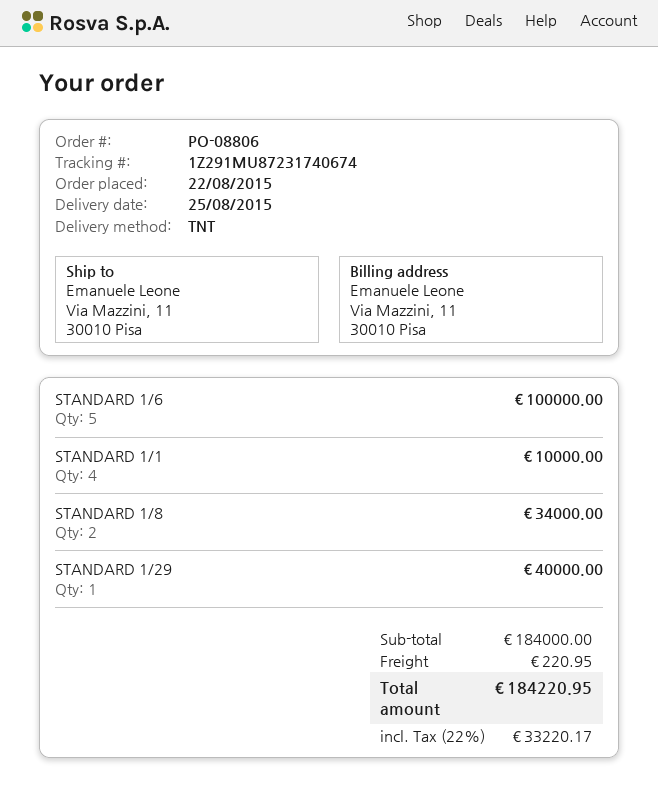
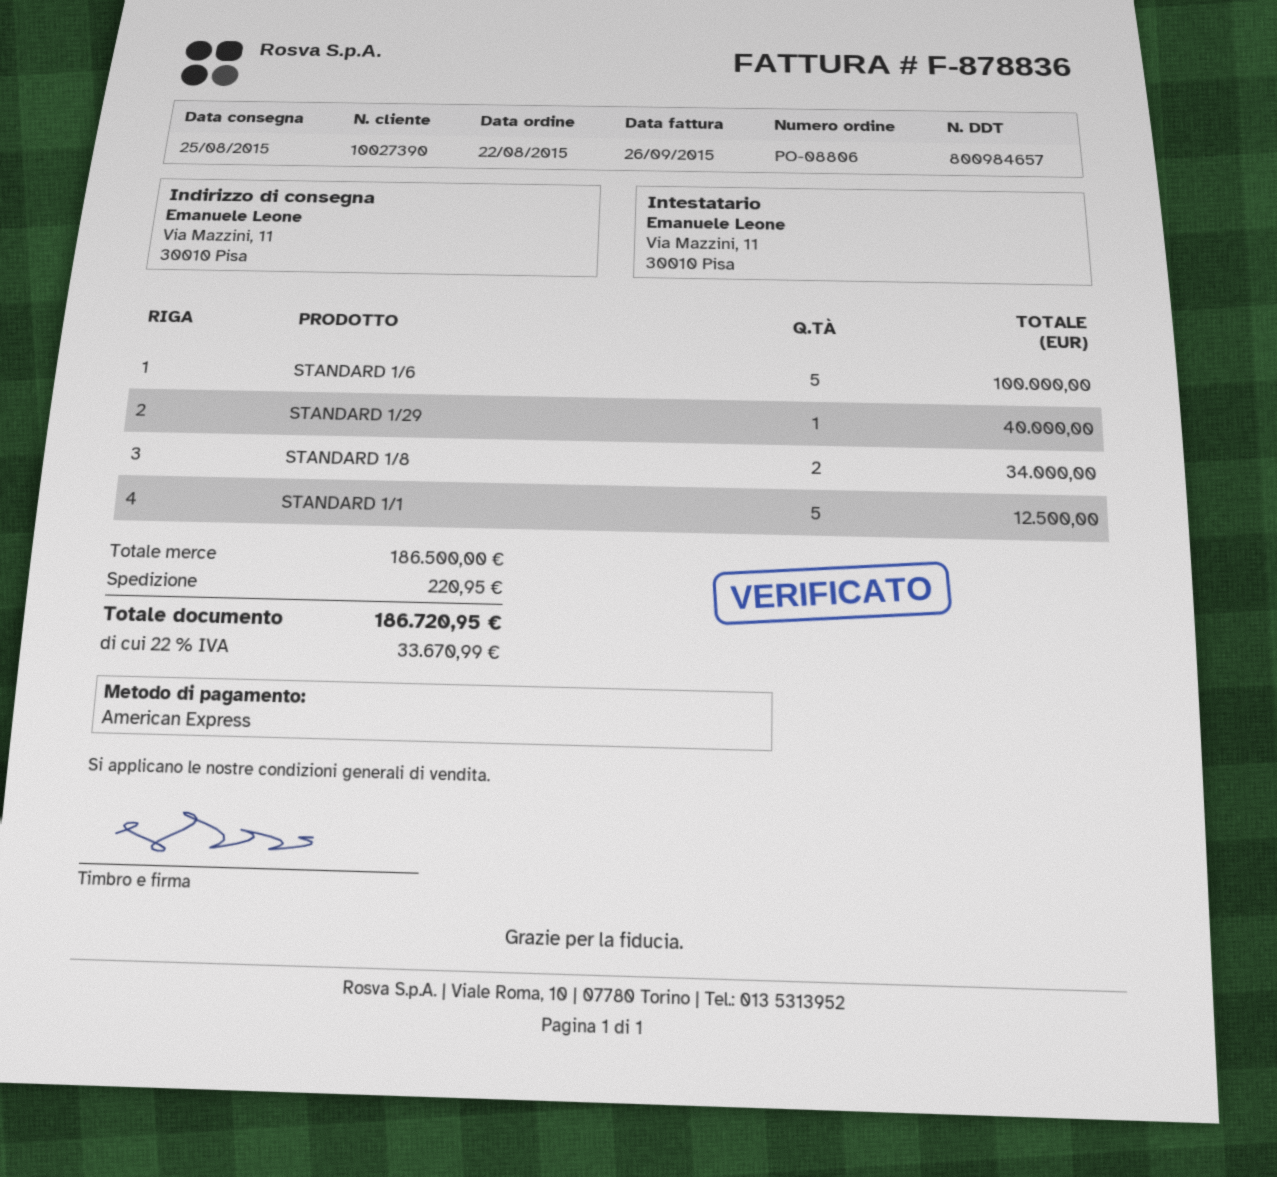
STANDARD 1/1: 4 for 10000.00 -> 5 for 12500.00
subtotal: 184000.00 -> 186500.00
tax: 22% = 33220.17 -> 22% = 33670.99
total: 184220.95 -> 186720.95

